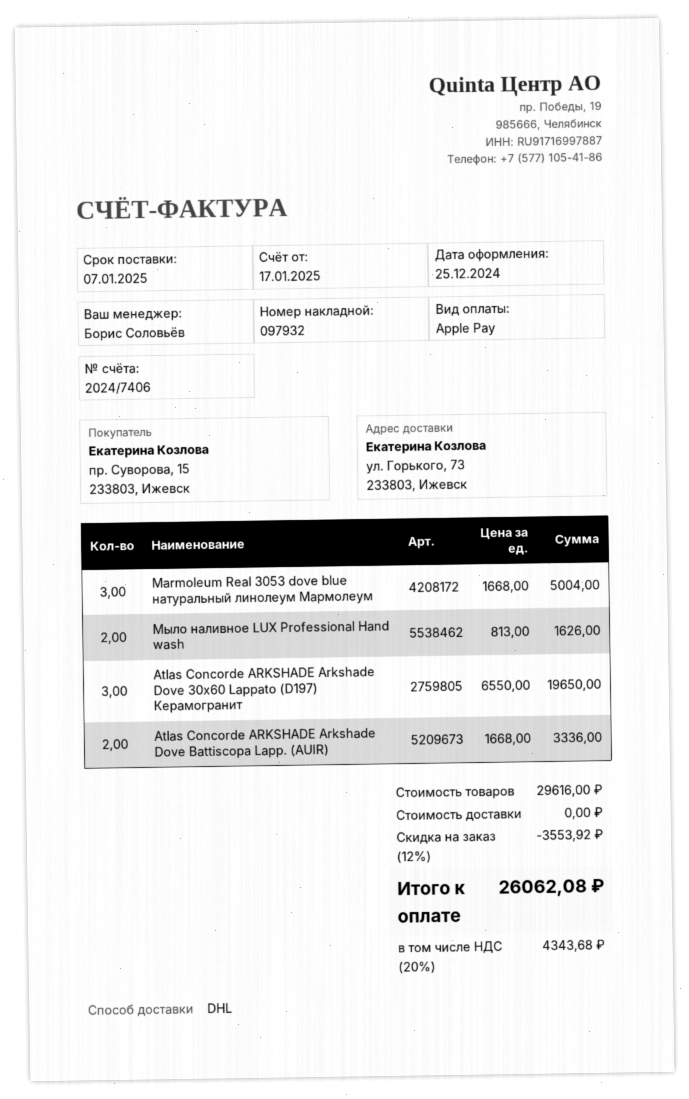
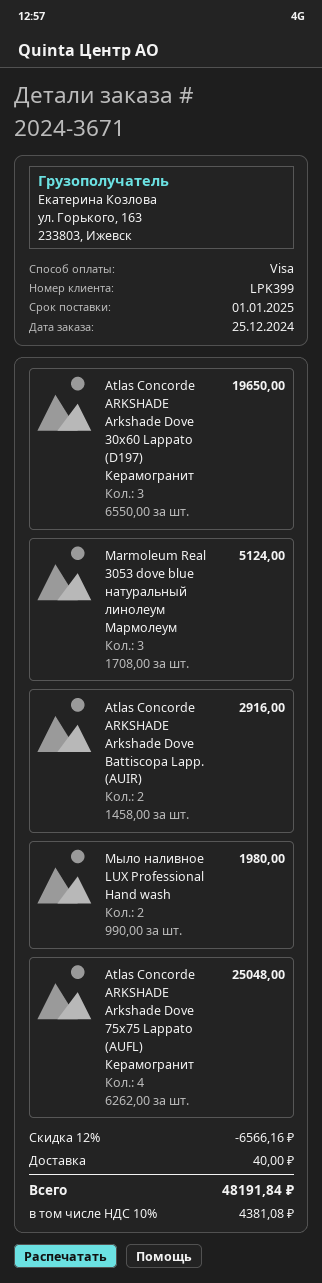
delivery date: 2025-01-07 -> 2025-01-01
payment method: Apple Pay -> Visa
ship to: ул. Горького, 73, 233803, Ижевск -> ул. Горького, 163, 233803, Ижевск
Marmoleum Real 3053 dove blue натуральный линолеум Мармолеум: 3 x 1668.00 = 5004.00 -> 3 x 1708.00 = 5124.00
Мыло наливное LUX Professional Hand wash: 2 x 813.00 = 1626.00 -> 2 x 990.00 = 1980.00
Atlas Concorde ARKSHADE Arkshade Dove Battiscopa Lapp. (AUIR): 2 x 1668.00 = 3336.00 -> 2 x 1458.00 = 2916.00
Atlas Concorde ARKSHADE Arkshade Dove 75x75 Lappato (AUFL) Керамогранит: none -> 4 x 6262.00 = 25048.00
discount: 12% = 3553.92 -> 12% = 6566.16
shipping: 0.00 -> 40.00
tax: 20% = 4343.68 -> 10% = 4381.08
total: 26062.08 -> 48191.84

